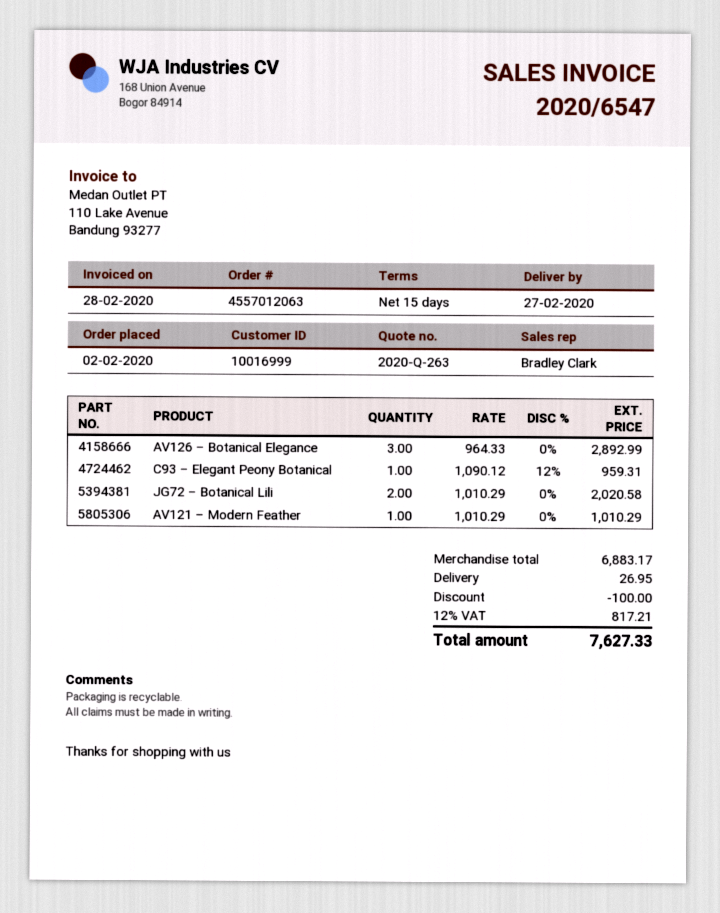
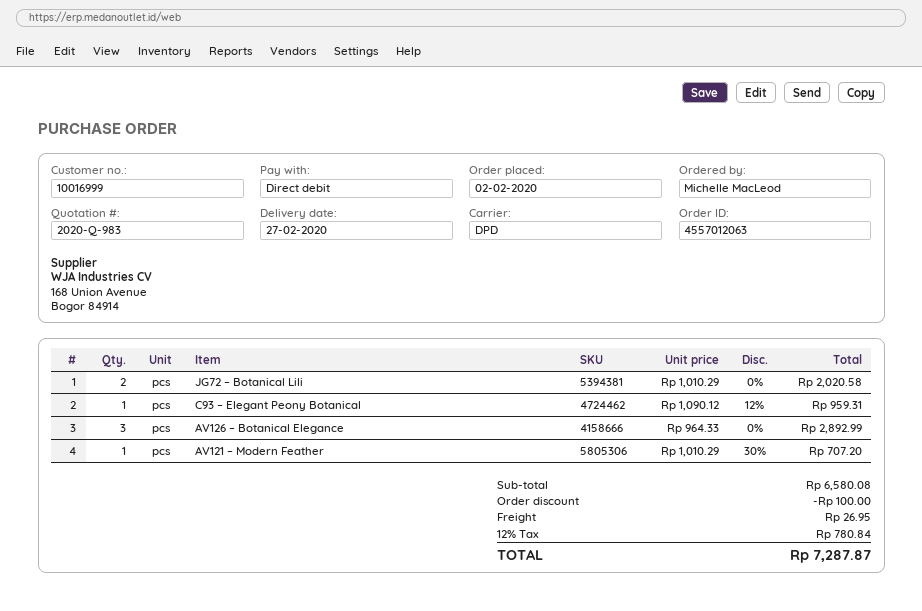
quote number: 2020-Q-263 -> 2020-Q-983
AV121 – Modern Feather: 1 x 1010.29 = 1010.29 -> 1 x 1010.29 - 30% = 707.20
subtotal: 6883.17 -> 6580.08
tax: 12% = 817.21 -> 12% = 780.84
total: 7627.33 -> 7287.87

